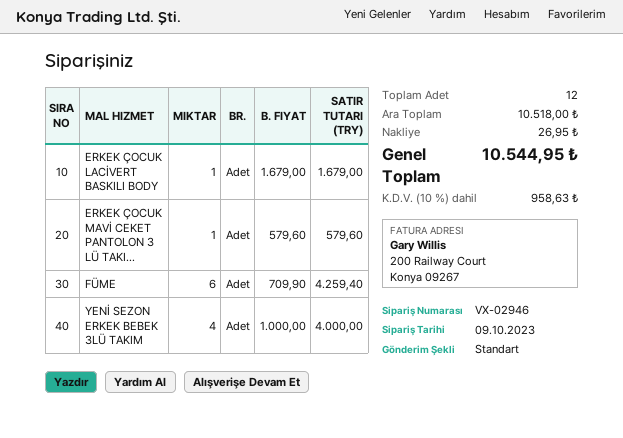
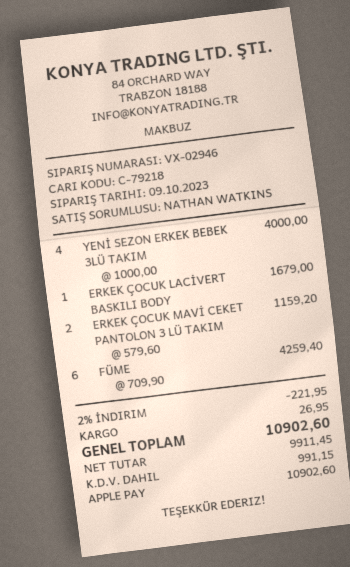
ERKEK ÇOCUK MAVİ CEKET PANTOLON 3 LÜ TAKI...: 1 x 579.60 = 579.60 -> 2 x 579.60 = 1159.20
discount: none -> 2% = 221.95
tax: 958.63 -> 991.15
total: 10544.95 -> 10902.60

